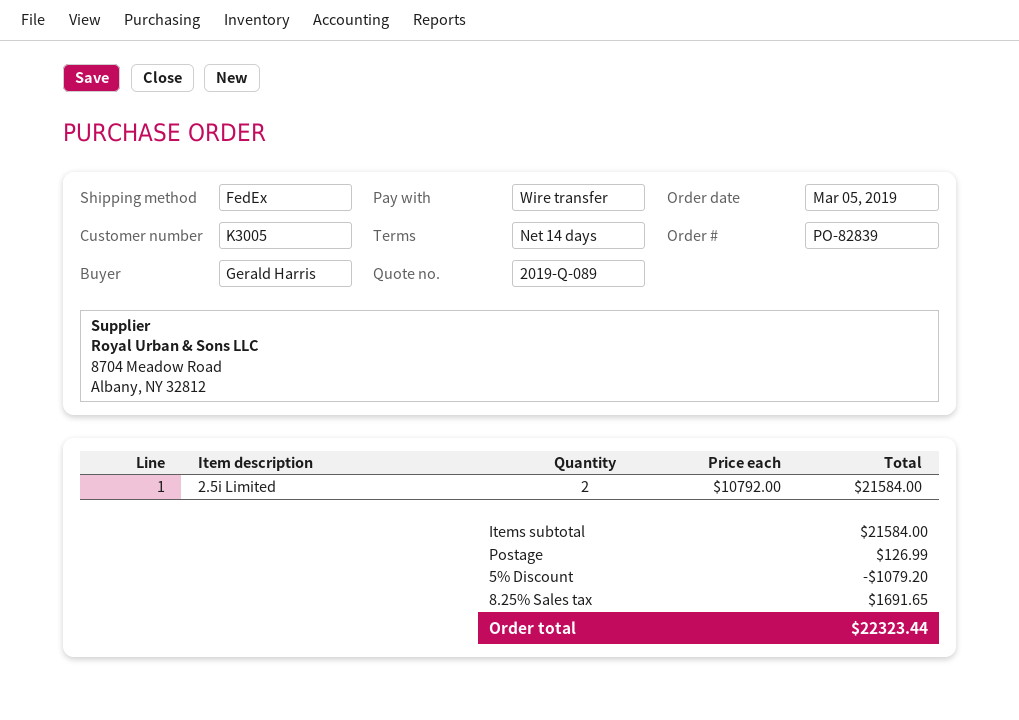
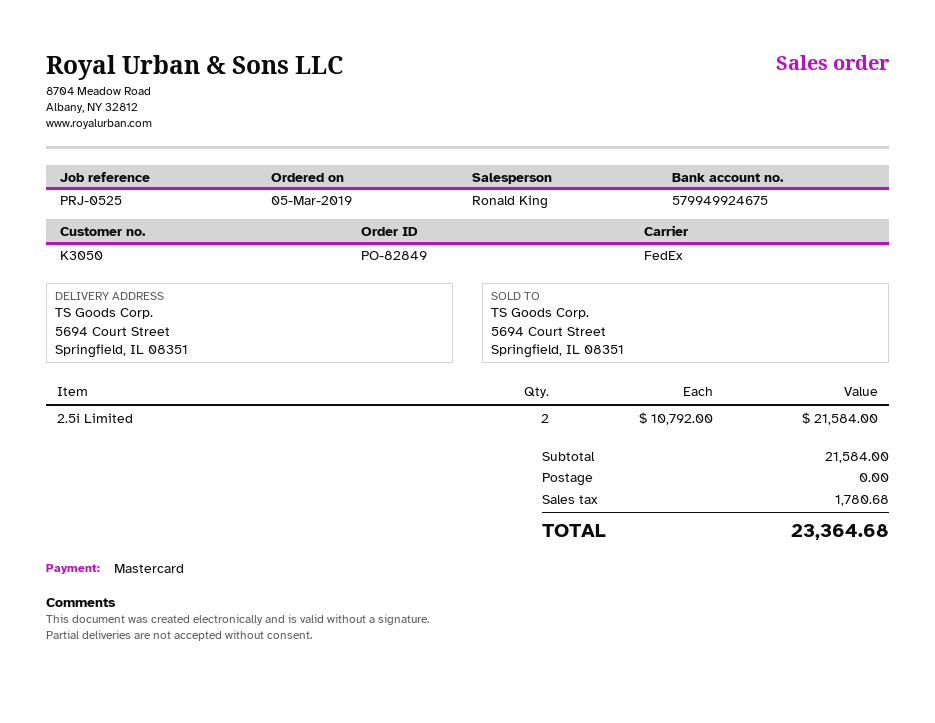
order number: PO-82839 -> PO-82849
customer number: K3005 -> K3050
payment method: bank transfer -> Mastercard
discount: 5% = 1079.20 -> none
shipping: 126.99 -> 0.00
tax: 1691.65 -> 1780.68
total: 22323.44 -> 23364.68

